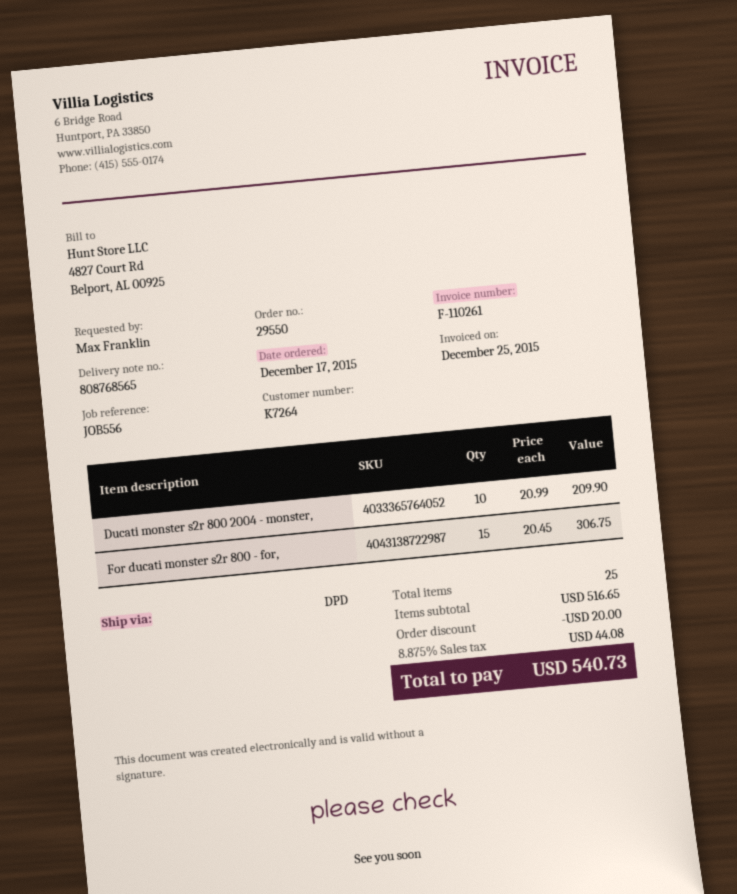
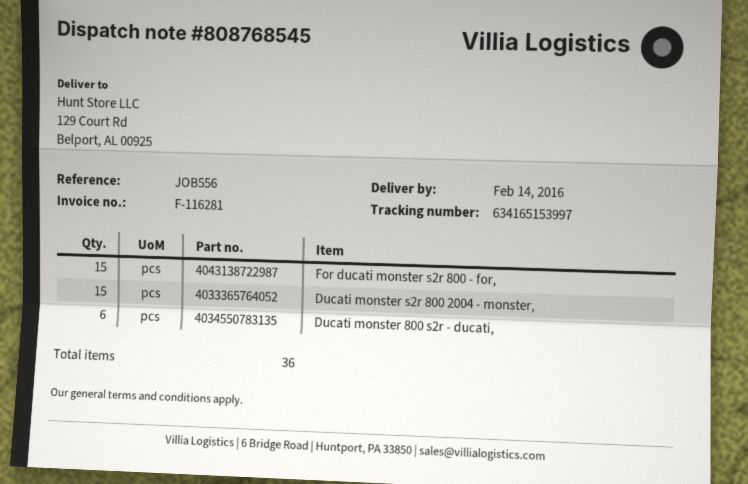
delivery note number: 808768565 -> 808768545
invoice number: F-110261 -> F-116281
Ducati monster s2r 800 2004 - monster,: 10 -> 15
Ducati monster 800 s2r - ducati,: none -> 6
total quantity: 25 -> 36

